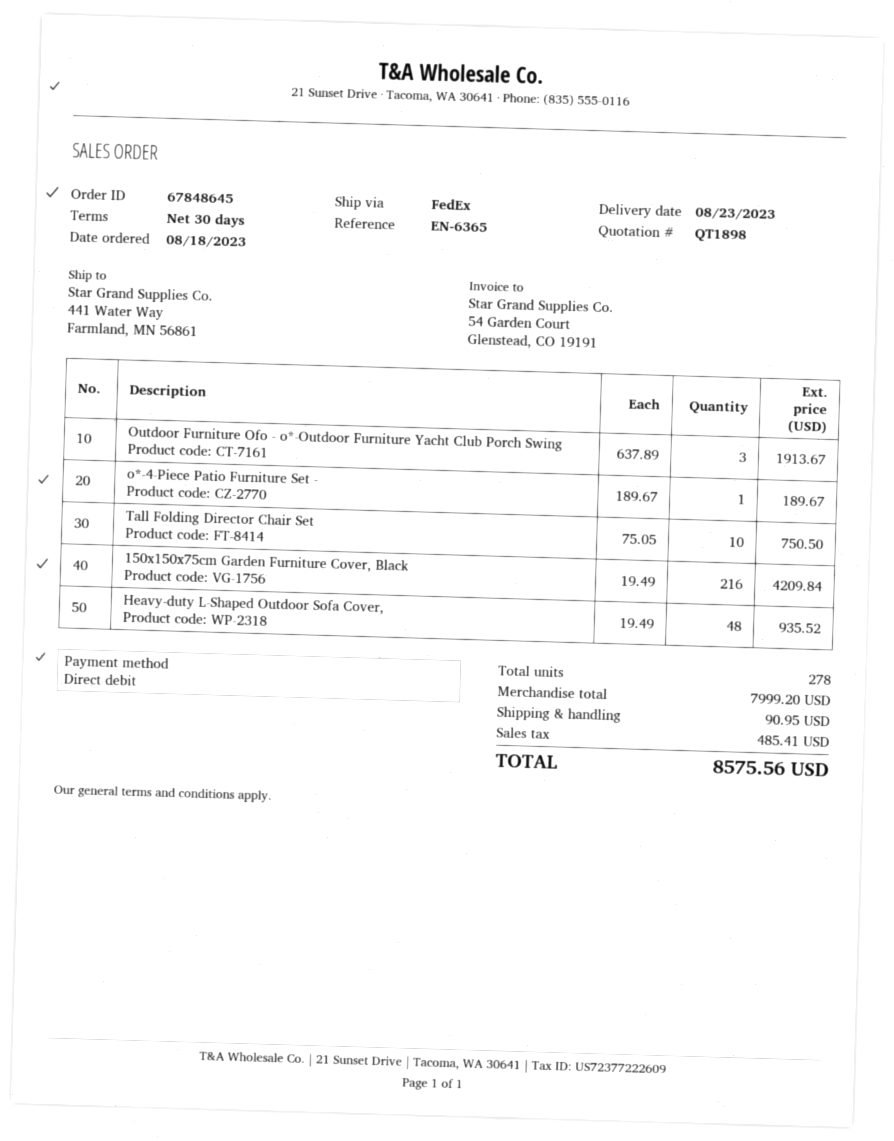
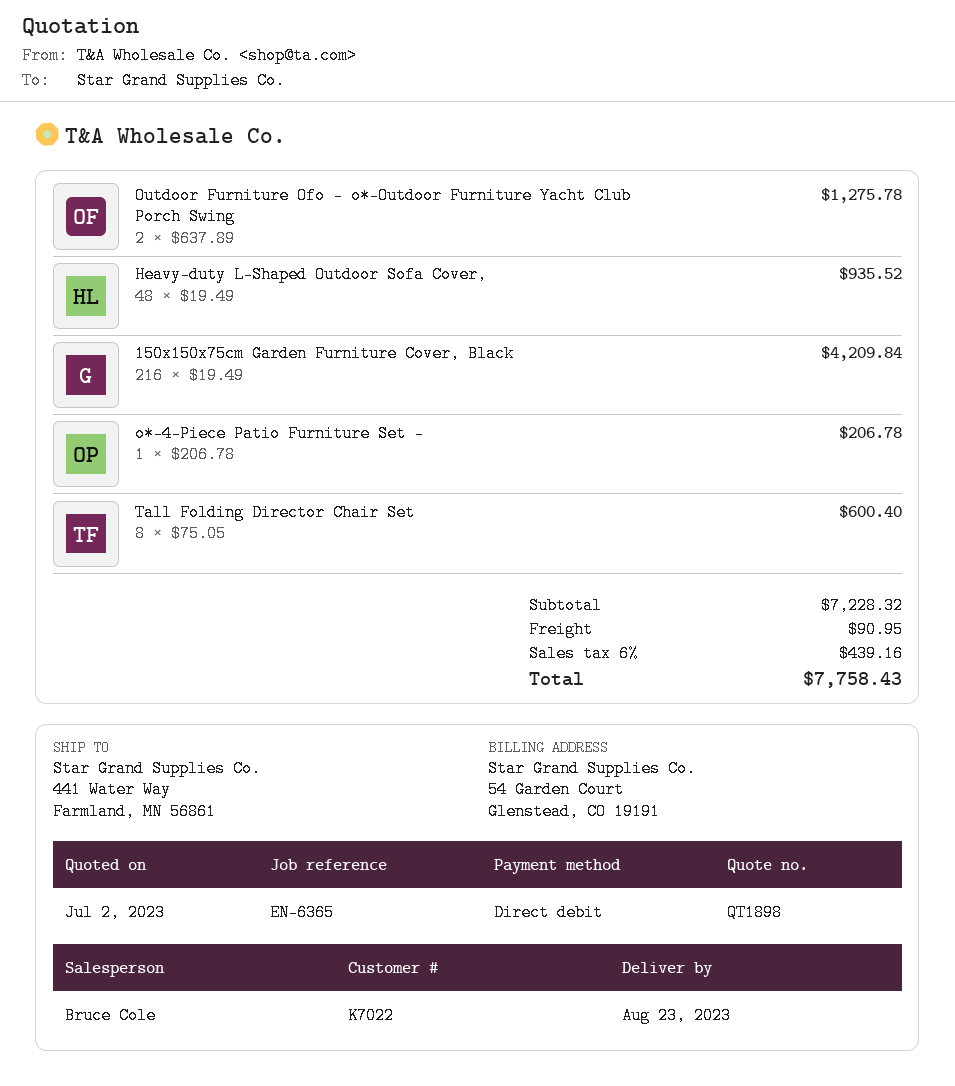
Outdoor Furniture Ofo - o*-Outdoor Furniture Yacht Club Porch Swing: 3 x 637.89 = 1913.67 -> 2 x 637.89 = 1275.78
o*-4-Piece Patio Furniture Set -: 1 x 189.67 = 189.67 -> 1 x 206.78 = 206.78
Tall Folding Director Chair Set: 10 x 75.05 = 750.50 -> 8 x 75.05 = 600.40
subtotal: 7999.20 -> 7228.32
tax: 485.41 -> 439.16
total: 8575.56 -> 7758.43

